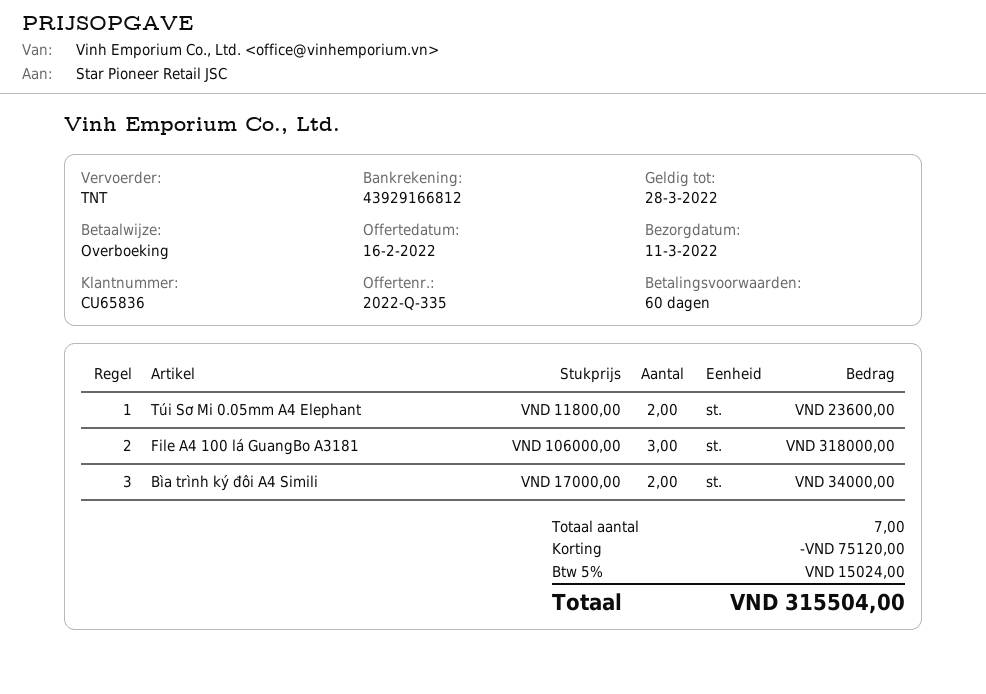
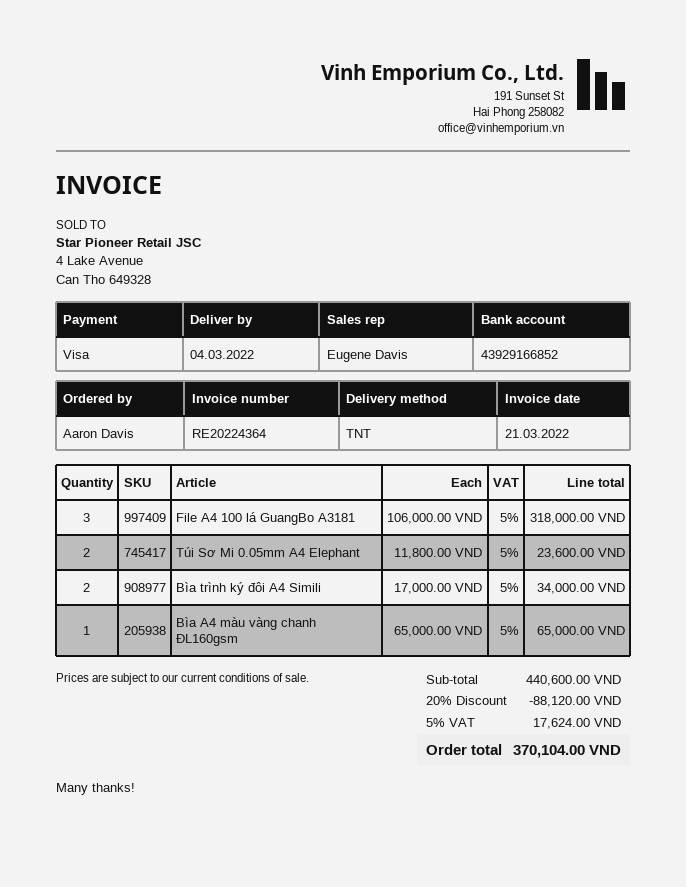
delivery date: 2022-03-11 -> 2022-03-04
payment method: bank transfer -> Visa
bank account: 43929166812 -> 43929166852
Bìa A4 màu vàng chanh ĐL160gsm: none -> 1 x 65000.00 = 65000.00
discount: 75120.00 -> 88120.00
tax: 5% = 15024.00 -> 5% = 17624.00
total: 315504.00 -> 370104.00

